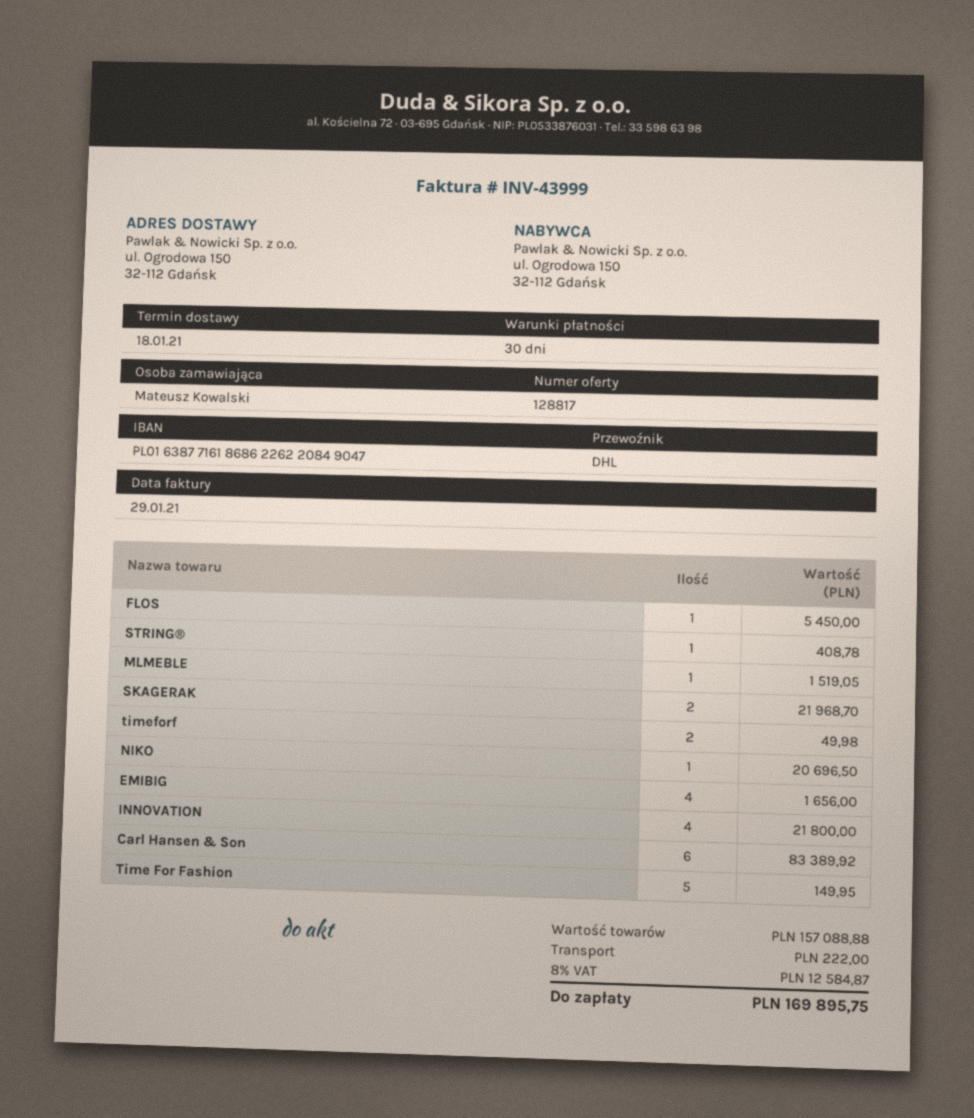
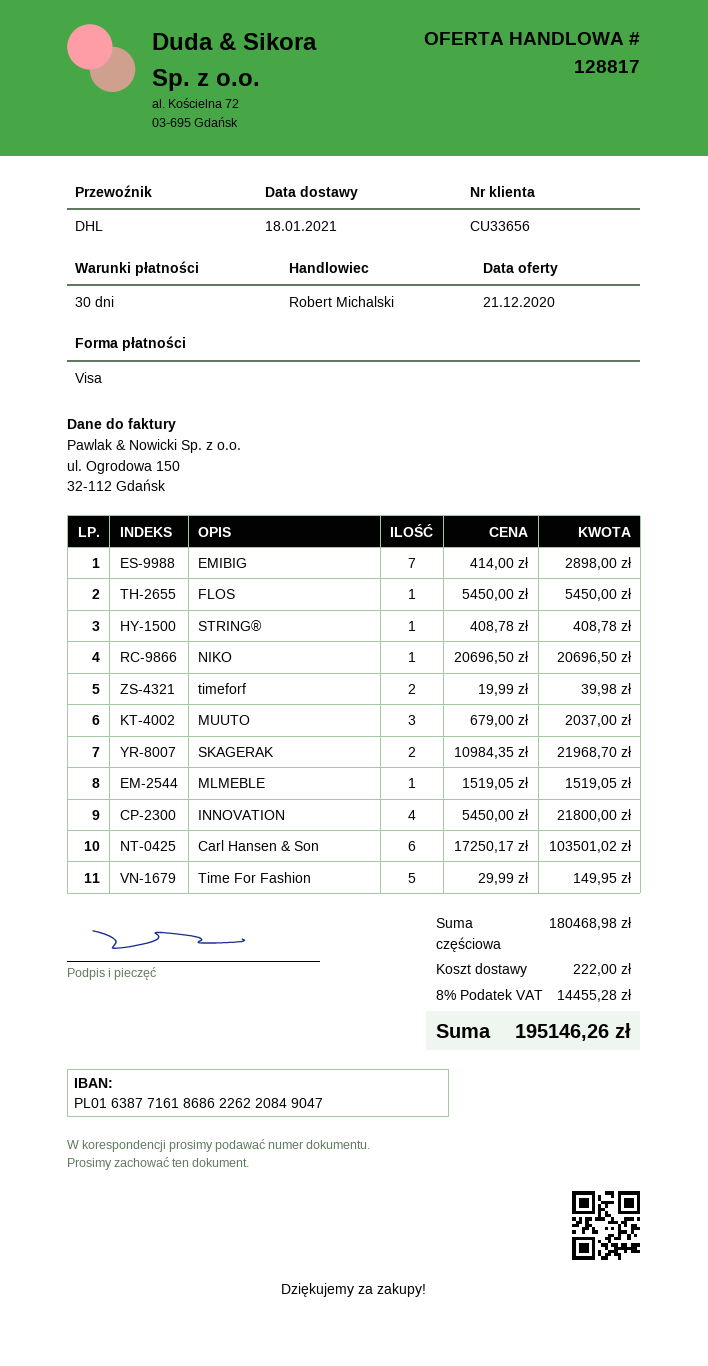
timeforf: 2 for 49.98 -> 2 for 39.98
EMIBIG: 4 for 1656.00 -> 7 for 2898.00
Carl Hansen & Son: 6 for 83389.92 -> 6 for 103501.02
MUUTO: none -> 3 for 2037.00
subtotal: 157088.88 -> 180468.98
tax: 8% = 12584.87 -> 8% = 14455.28
total: 169895.75 -> 195146.26

